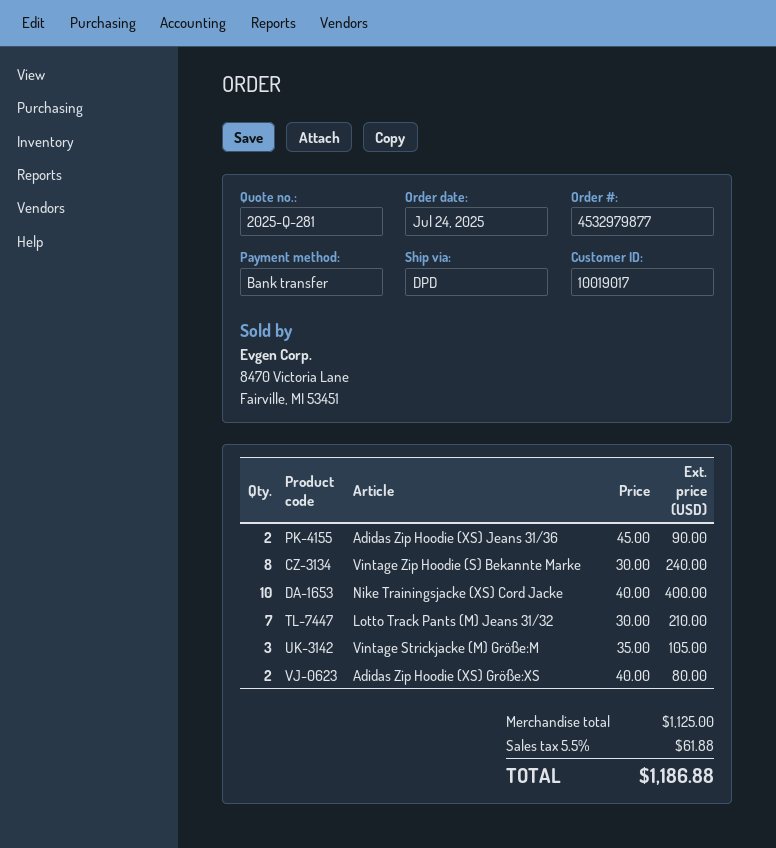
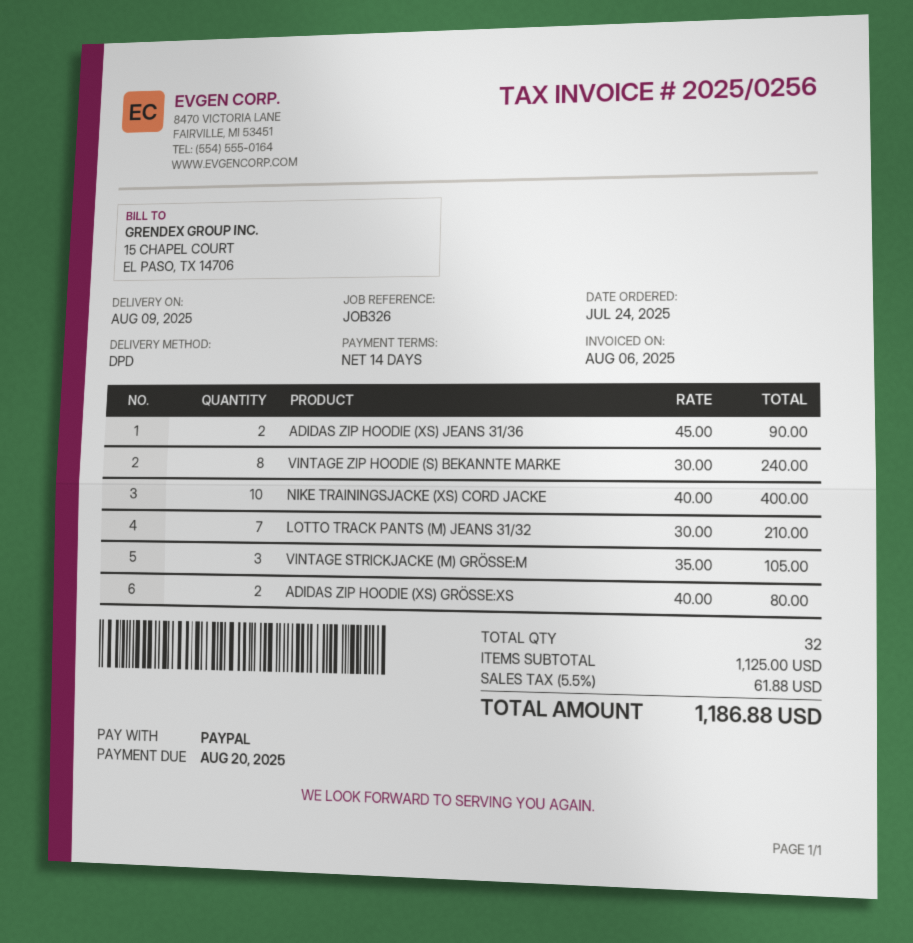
payment method: bank transfer -> PayPal

